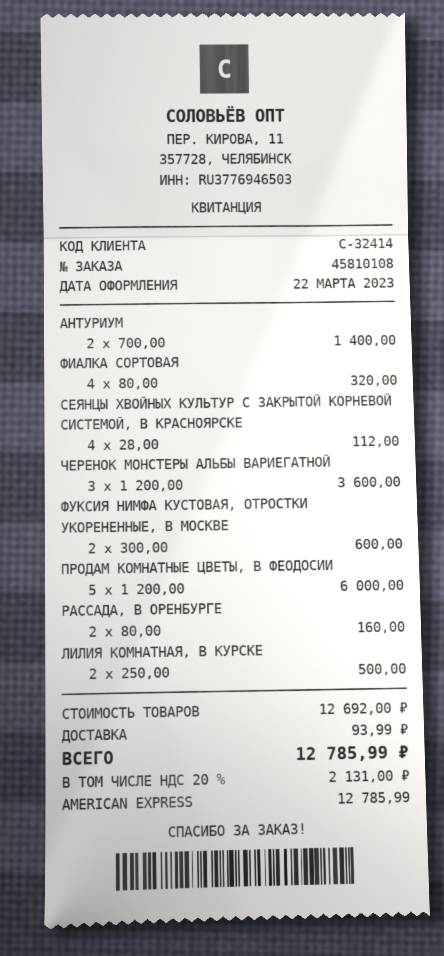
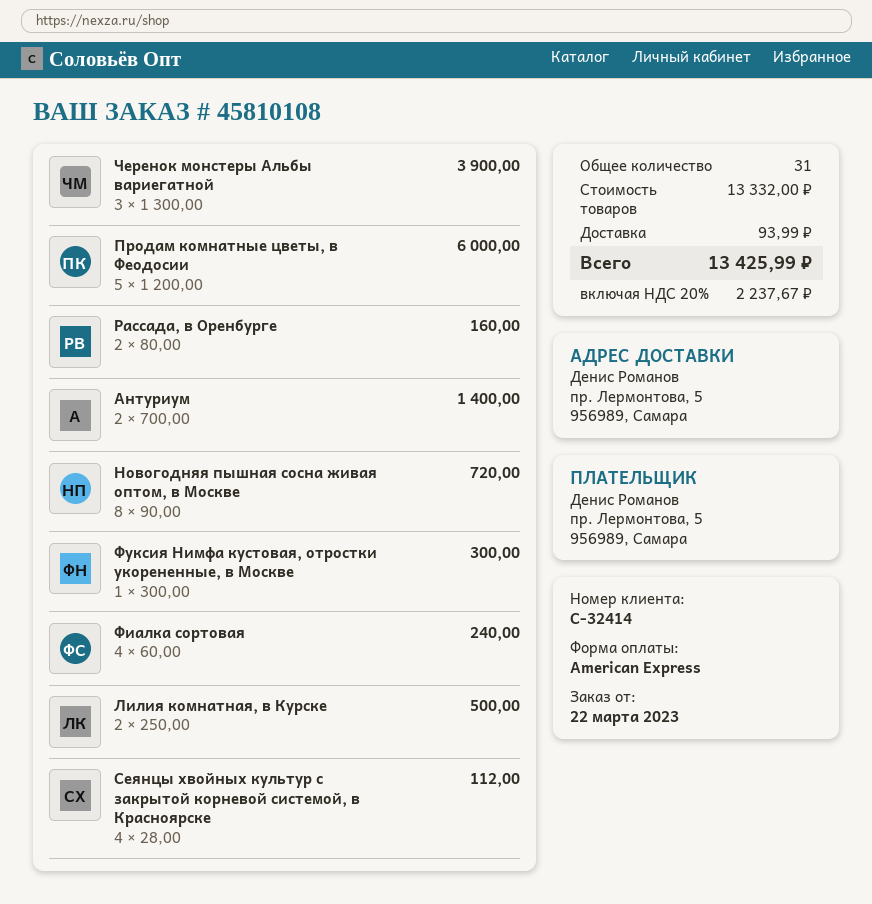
ФИАЛКА СОРТОВАЯ: 4 x 80.00 = 320.00 -> 4 x 60.00 = 240.00
ЧЕРЕНОК МОНСТЕРЫ АЛЬБЫ ВАРИЕГАТНОЙ: 3 x 1200.00 = 3600.00 -> 3 x 1300.00 = 3900.00
ФУКСИЯ НИМФА КУСТОВАЯ, ОТРОСТКИ УКОРЕНЕННЫЕ, В МОСКВЕ: 2 x 300.00 = 600.00 -> 1 x 300.00 = 300.00
Новогодняя пышная сосна живая оптом, в Москве: none -> 8 x 90.00 = 720.00
subtotal: 12692.00 -> 13332.00
tax: 20% = 2131.00 -> 20% = 2237.67
total: 12785.99 -> 13425.99

